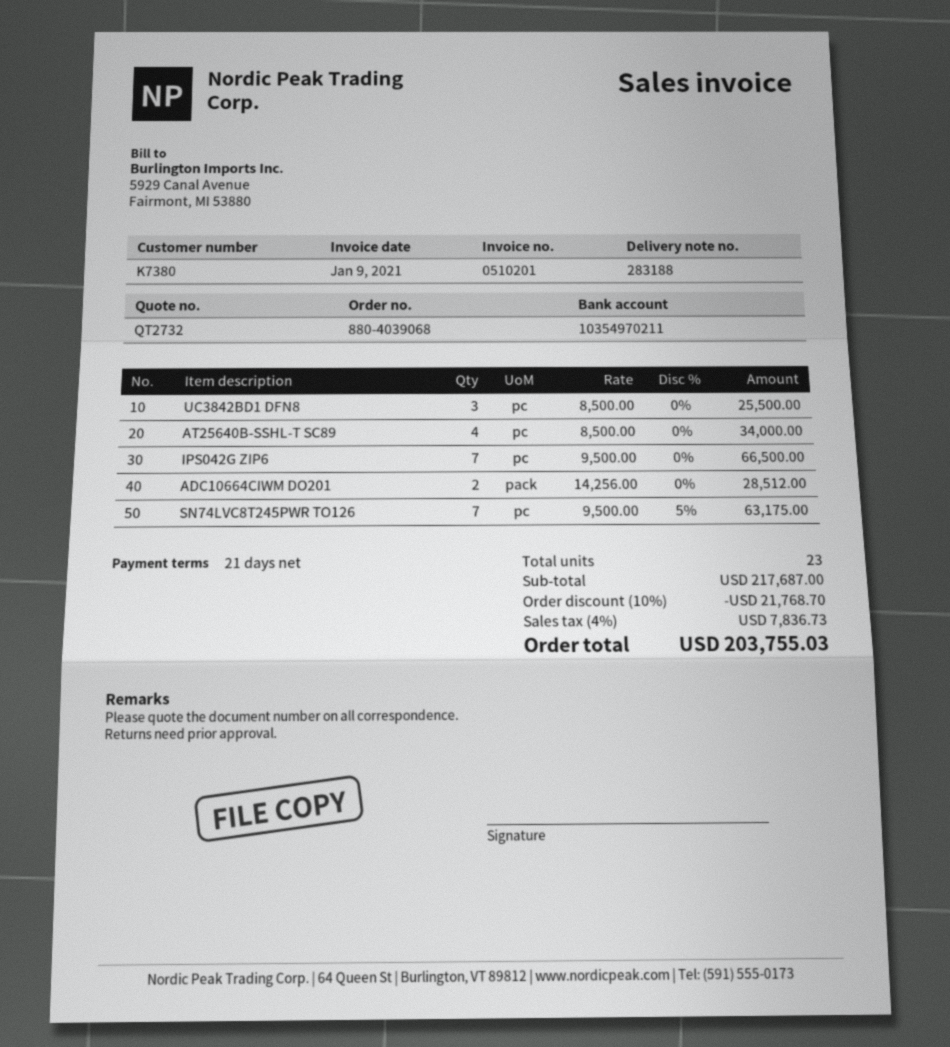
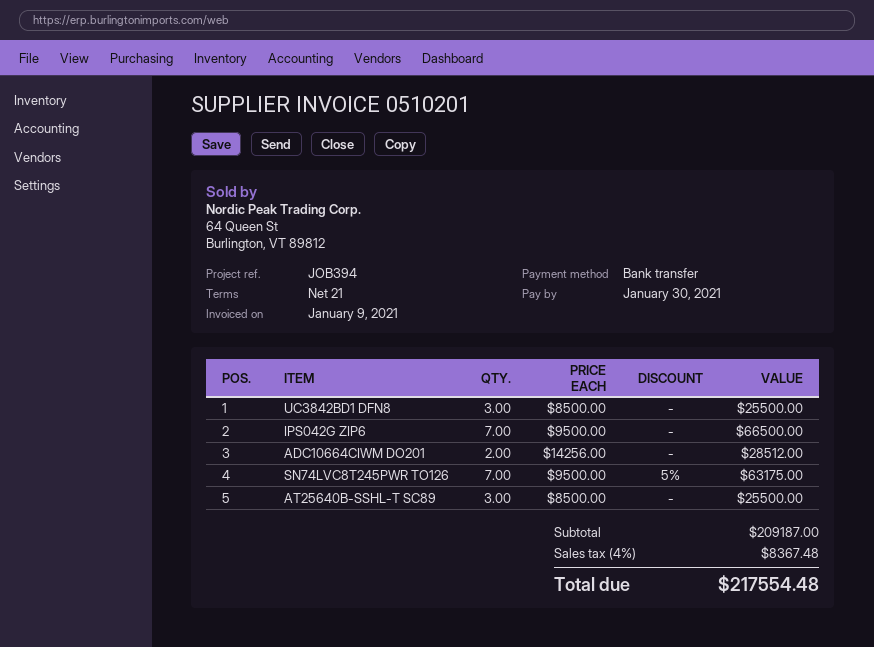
AT25640B-SSHL-T SC89: 4 x 8500.00 = 34000.00 -> 3 x 8500.00 = 25500.00
subtotal: 217687.00 -> 209187.00
discount: 10% = 21768.70 -> none
tax: 4% = 7836.73 -> 4% = 8367.48
total: 203755.03 -> 217554.48

